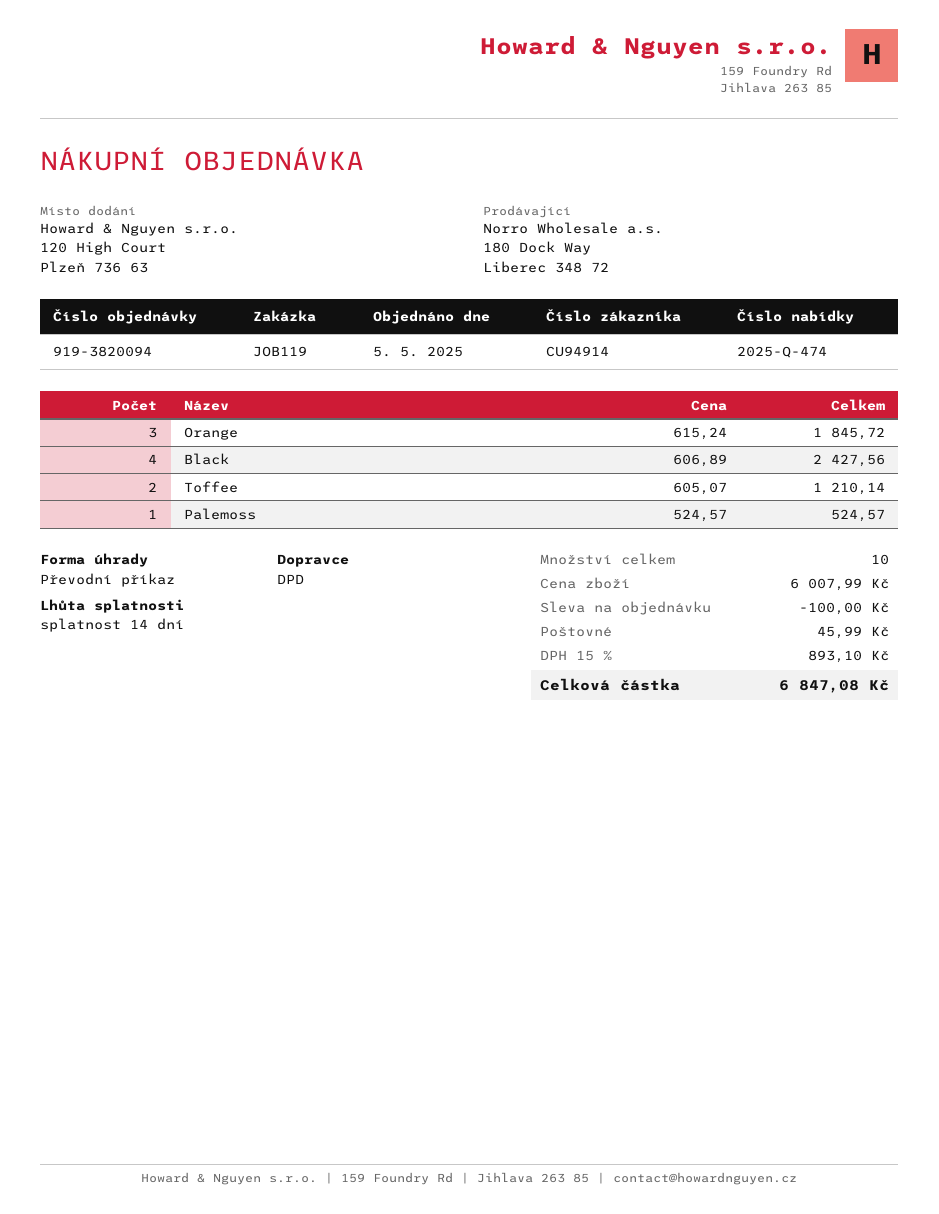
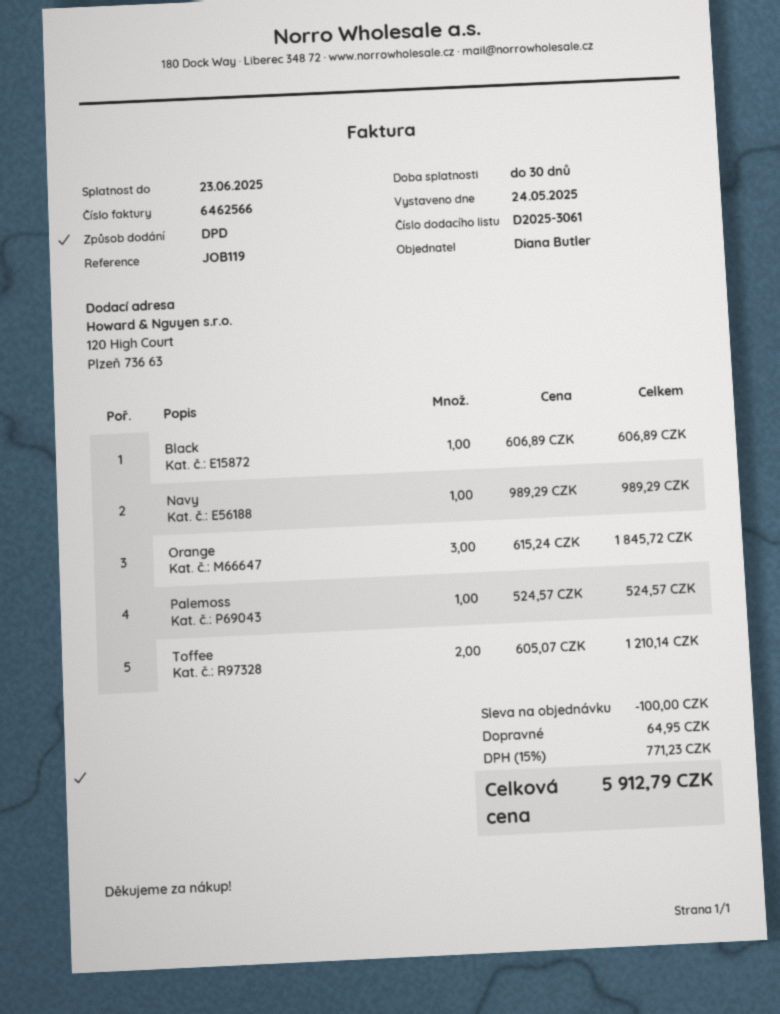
payment terms: 14 days -> 30 days
Black: 4 x 606.89 = 2427.56 -> 1 x 606.89 = 606.89
Navy: none -> 1 x 989.29 = 989.29
shipping: 45.99 -> 64.95
tax: 15% = 893.10 -> 15% = 771.23
total: 6847.08 -> 5912.79

